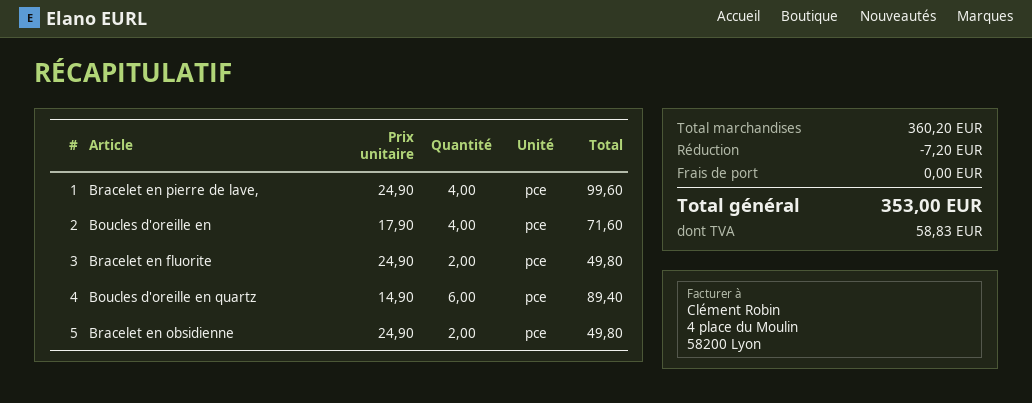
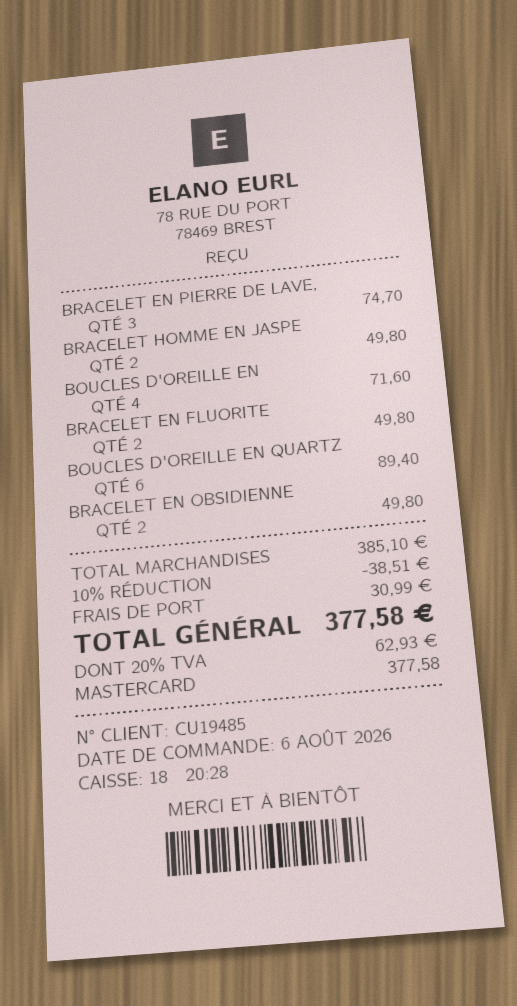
Bracelet en pierre de lave,: 4 for 99.60 -> 3 for 74.70
BRACELET HOMME EN JASPE: none -> 2 for 49.80
subtotal: 360.20 -> 385.10
discount: 7.20 -> 38.51
shipping: 0.00 -> 30.99
tax: 58.83 -> 62.93
total: 353.00 -> 377.58

